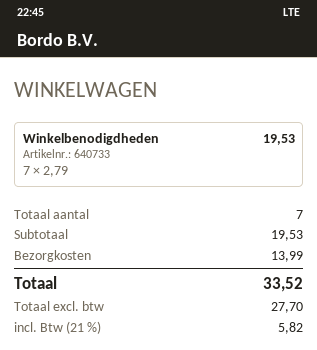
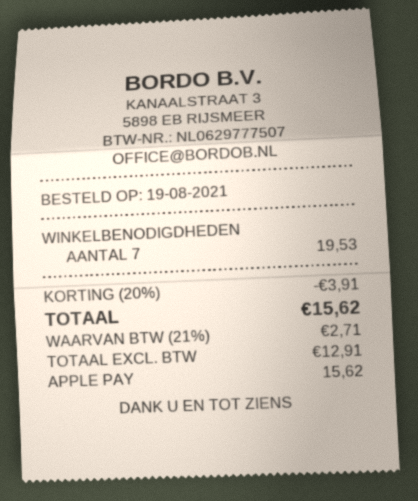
discount: none -> 20% = 3.91
shipping: 13.99 -> none
net: 27.70 -> 12.91
tax: 21% = 5.82 -> 21% = 2.71
total: 33.52 -> 15.62

